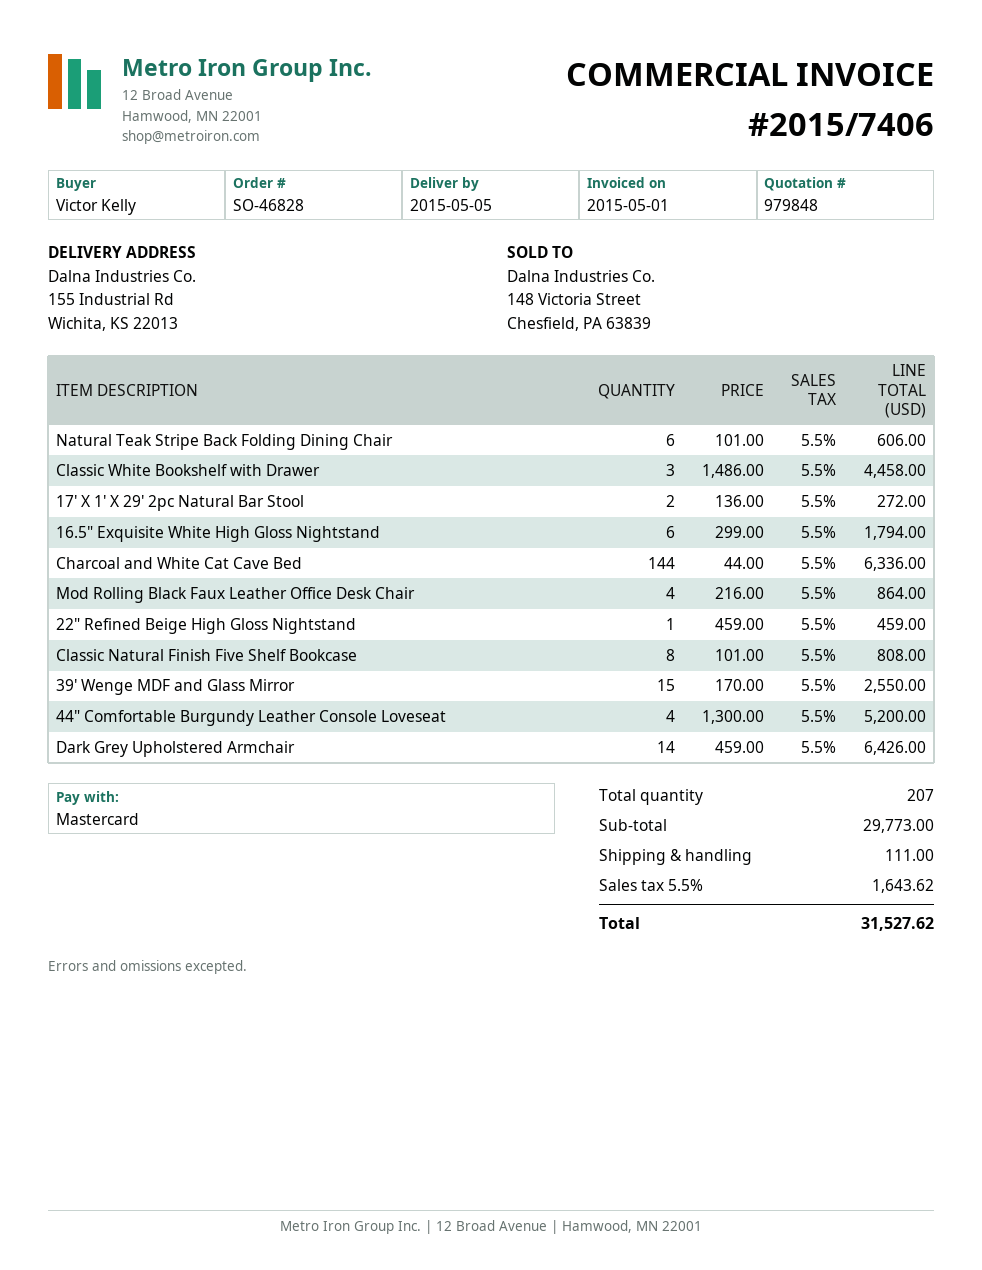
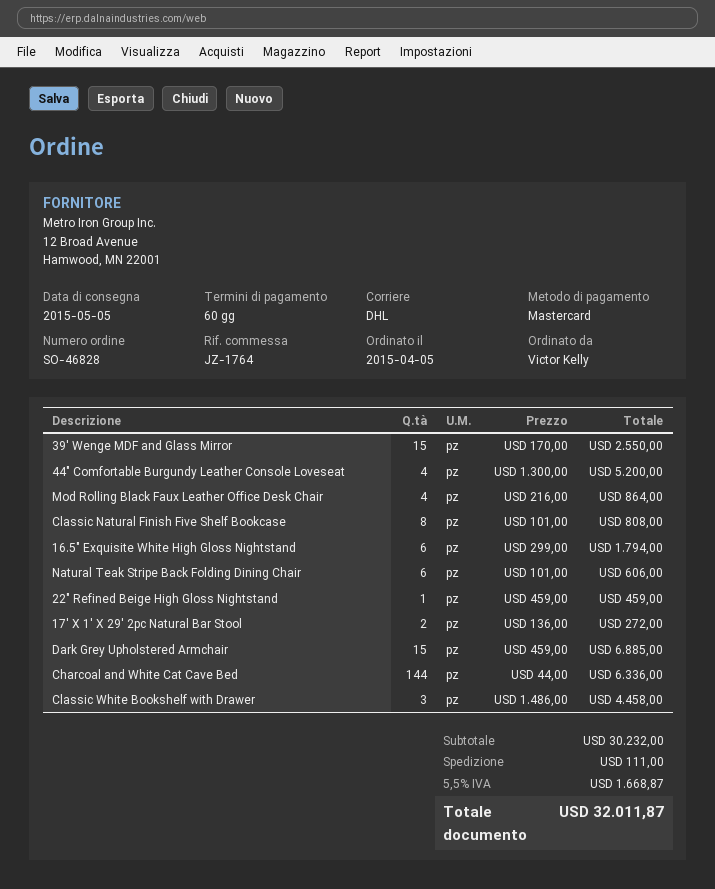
Dark Grey Upholstered Armchair: 14 x 459.00 = 6426.00 -> 15 x 459.00 = 6885.00
subtotal: 29773.00 -> 30232.00
tax: 5.5% = 1643.62 -> 5.5% = 1668.87
total: 31527.62 -> 32011.87

